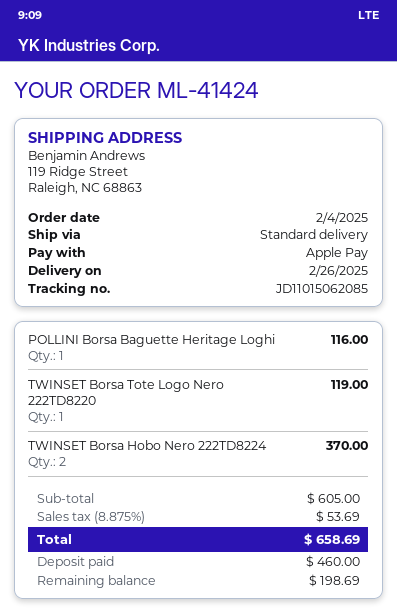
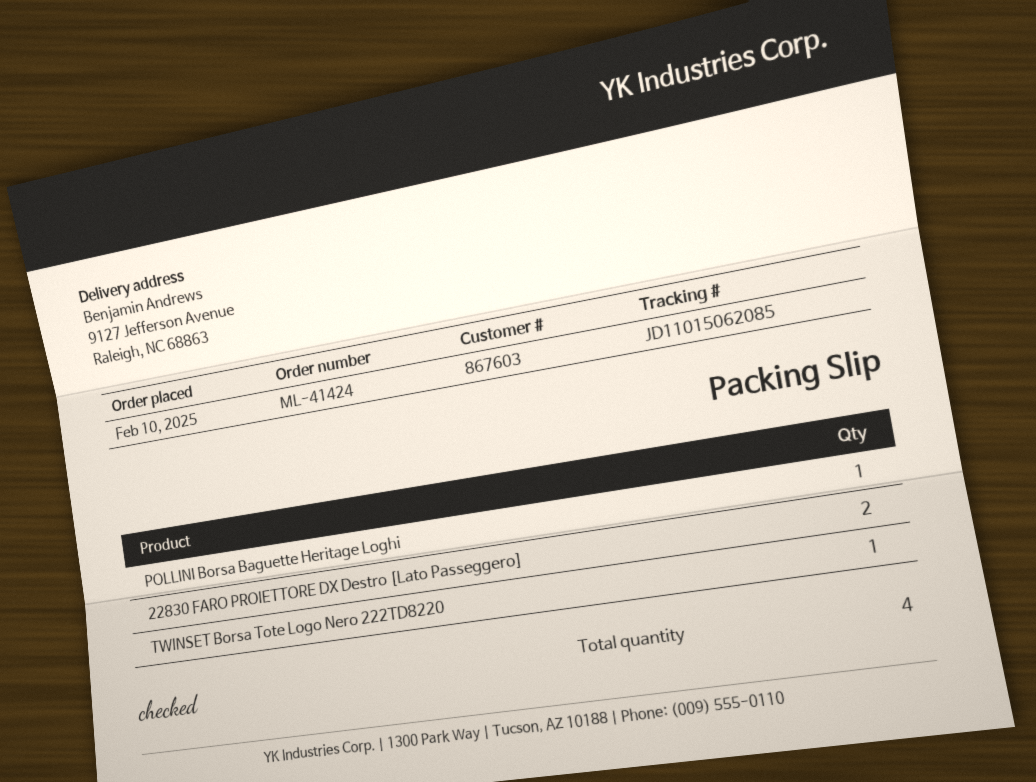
order date: 2025-02-04 -> 2025-02-10
ship to: 119 Ridge Street, Raleigh, NC 68863 -> 9127 Jefferson Avenue, Raleigh, NC 68863
TWINSET Borsa Hobo Nero 222TD8224: 2 -> none
22830 FARO PROIETTORE DX Destro [Lato Passeggero]: none -> 2

